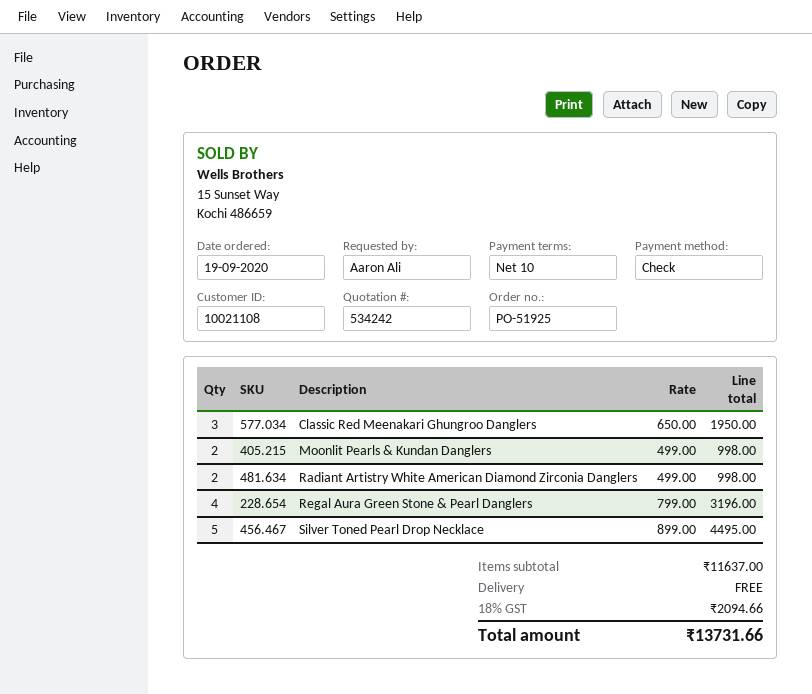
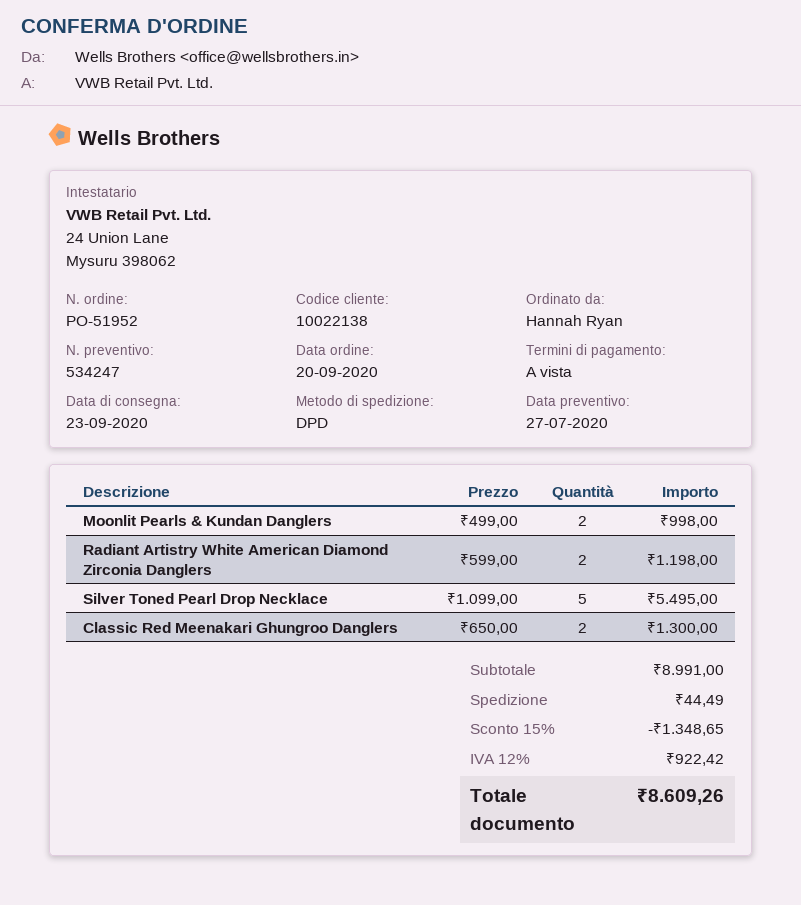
quote number: 534242 -> 534247
order number: PO-51925 -> PO-51952
order date: 2020-09-19 -> 2020-09-20
payment terms: 10 days -> on receipt
customer number: 10021108 -> 10022138
ordered by: Aaron Ali -> Hannah Ryan
Classic Red Meenakari Ghungroo Danglers: 3 x 650.00 = 1950.00 -> 2 x 650.00 = 1300.00
Radiant Artistry White American Diamond Zirconia Danglers: 2 x 499.00 = 998.00 -> 2 x 599.00 = 1198.00
Regal Aura Green Stone & Pearl Danglers: 4 x 799.00 = 3196.00 -> none
Silver Toned Pearl Drop Necklace: 5 x 899.00 = 4495.00 -> 5 x 1099.00 = 5495.00
subtotal: 11637.00 -> 8991.00
discount: none -> 15% = 1348.65
shipping: 0.00 -> 44.49
tax: 18% = 2094.66 -> 12% = 922.42
total: 13731.66 -> 8609.26

